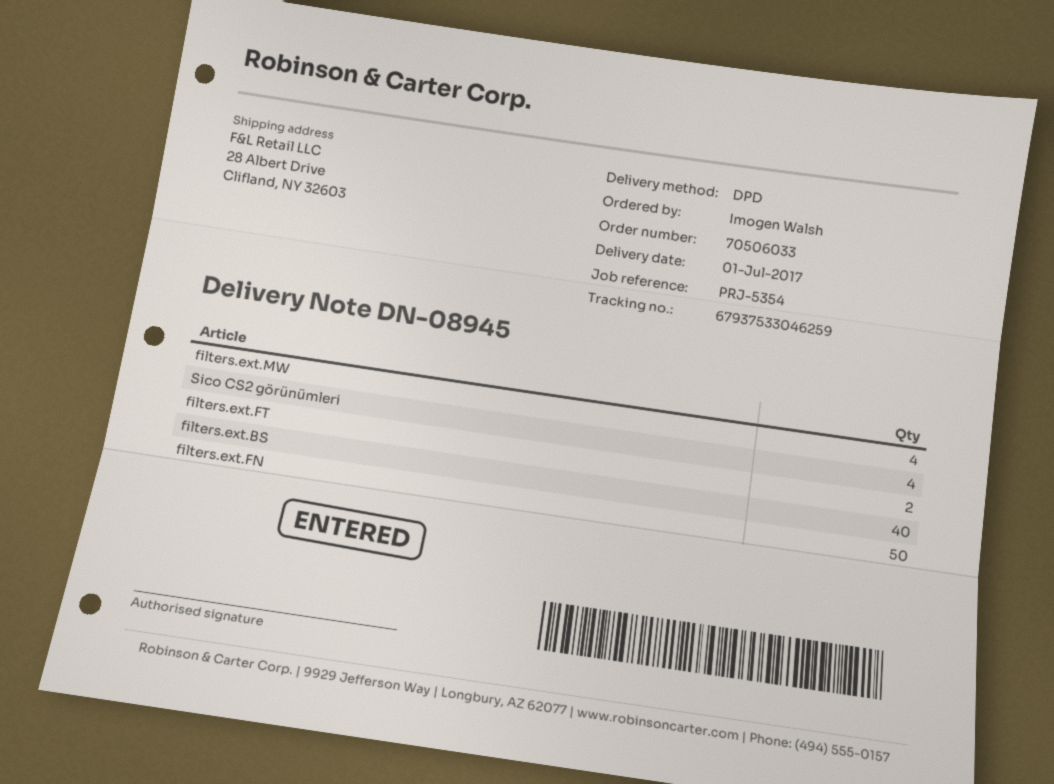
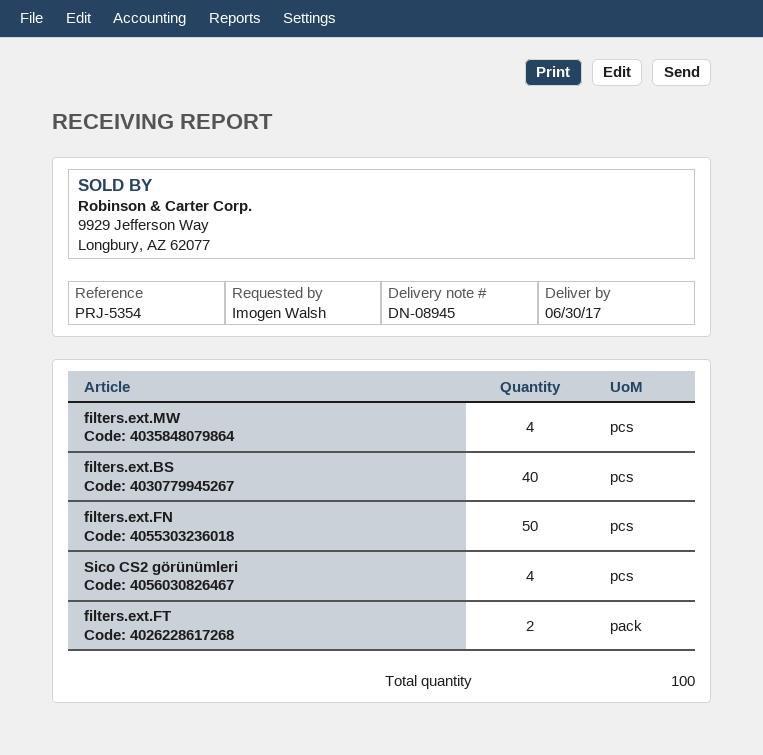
delivery date: 2017-07-01 -> 2017-06-30

